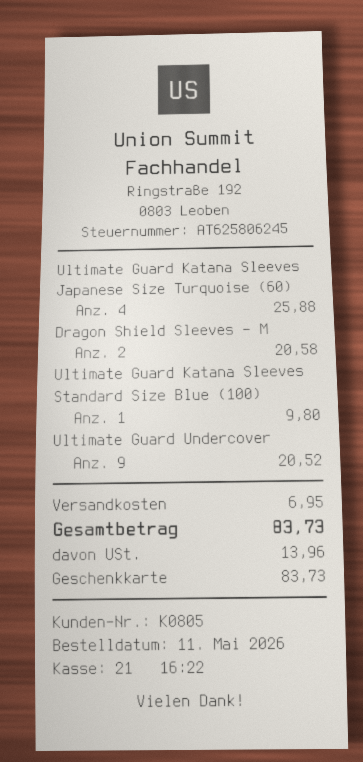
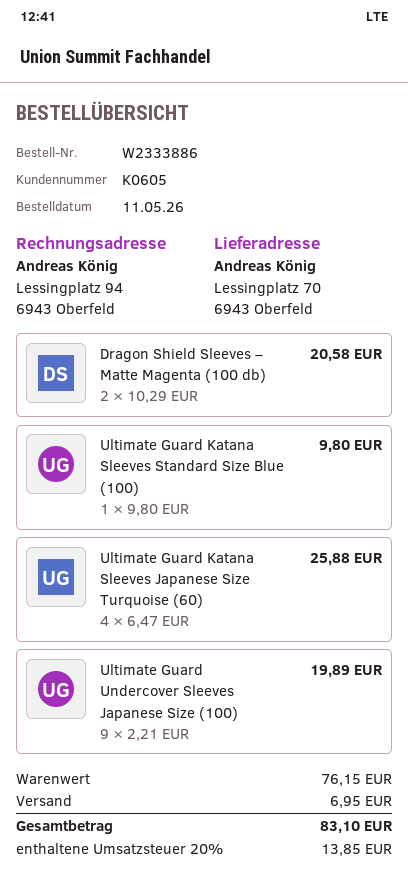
customer number: K0805 -> K0605
Ultimate Guard Undercover: 9 for 20.52 -> 9 for 19.89
tax: 13.96 -> 13.85
total: 83.73 -> 83.10

